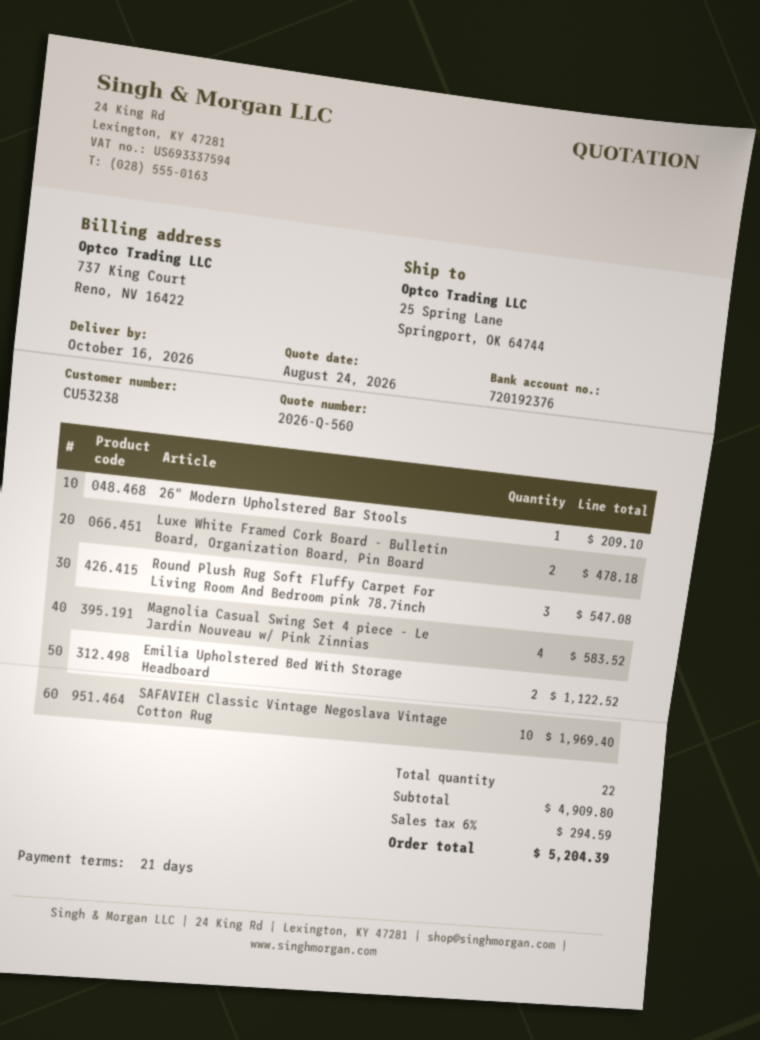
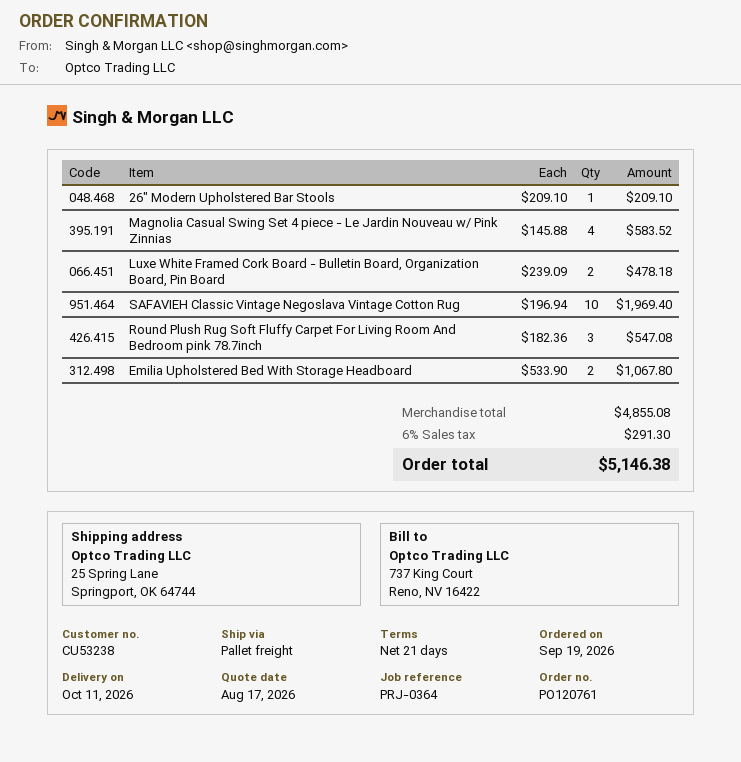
quote date: 2026-08-24 -> 2026-08-17
delivery date: 2026-10-16 -> 2026-10-11
Emilia Upholstered Bed With Storage Headboard: 2 for 1122.52 -> 2 for 1067.80
subtotal: 4909.80 -> 4855.08
tax: 6% = 294.59 -> 6% = 291.30
total: 5204.39 -> 5146.38

